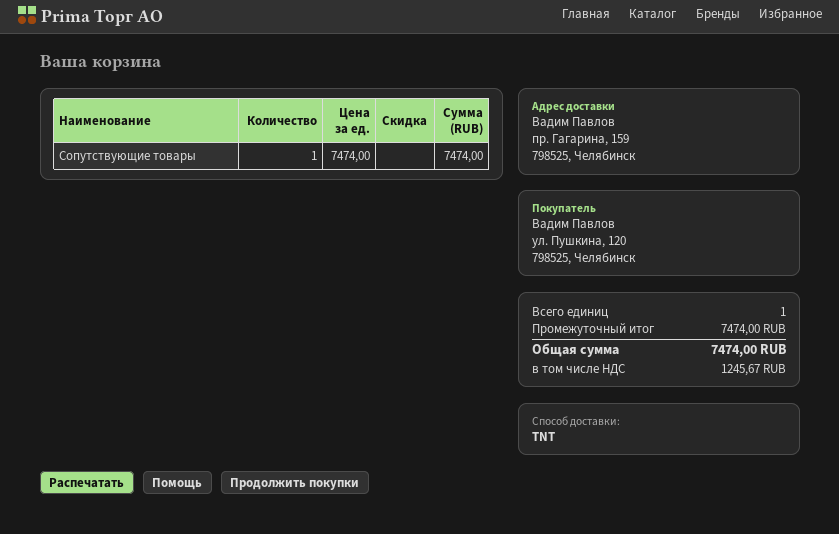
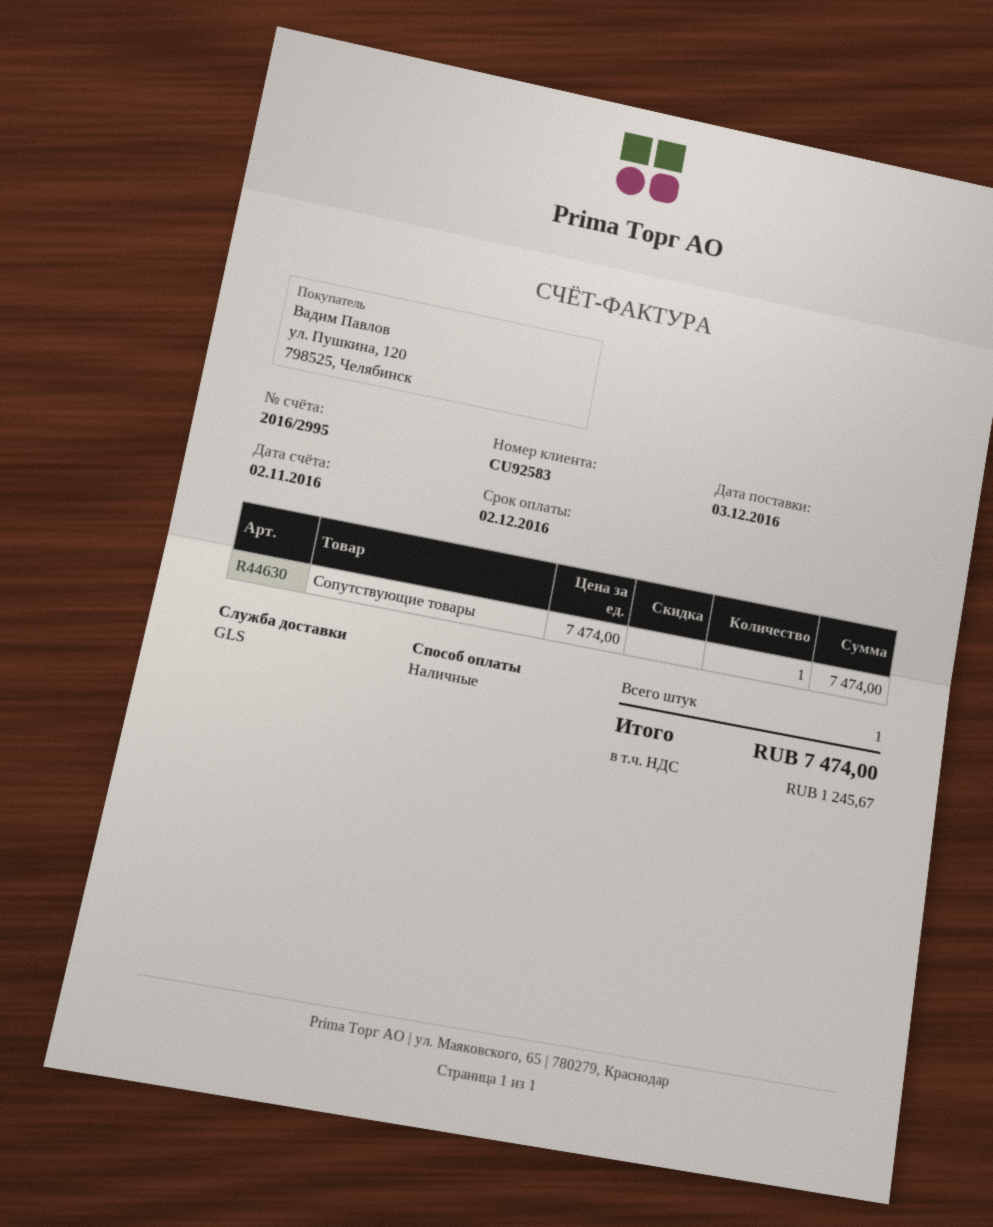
shipping method: TNT -> GLS

